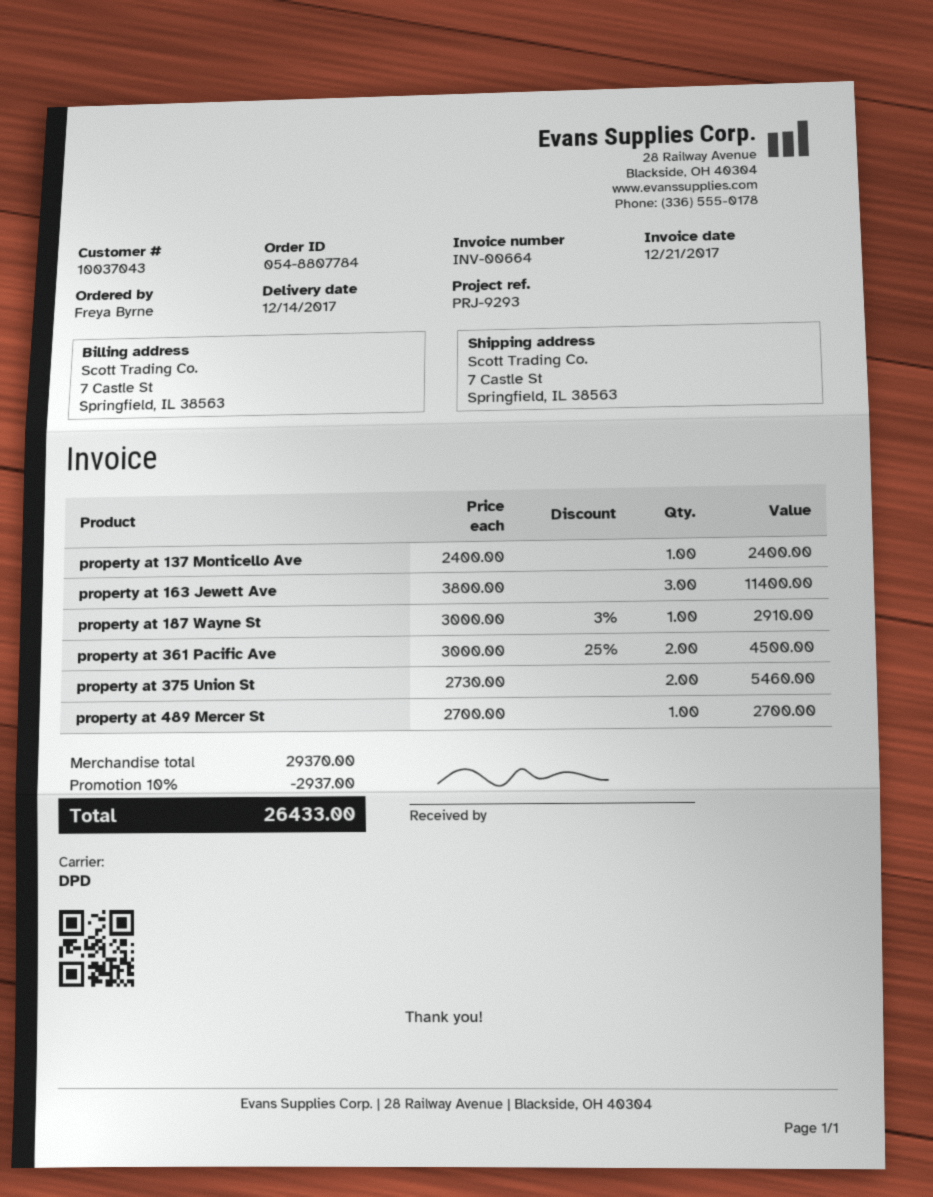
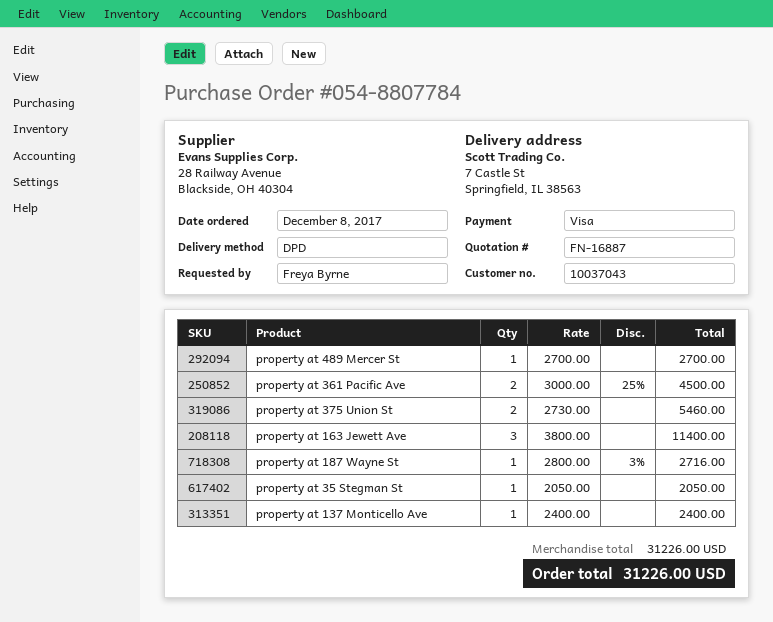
property at 187 Wayne St: 1 x 3000.00 - 3% = 2910.00 -> 1 x 2800.00 - 3% = 2716.00
property at 35 Stegman St: none -> 1 x 2050.00 = 2050.00
subtotal: 29370.00 -> 31226.00
discount: 10% = 2937.00 -> none
total: 26433.00 -> 31226.00

